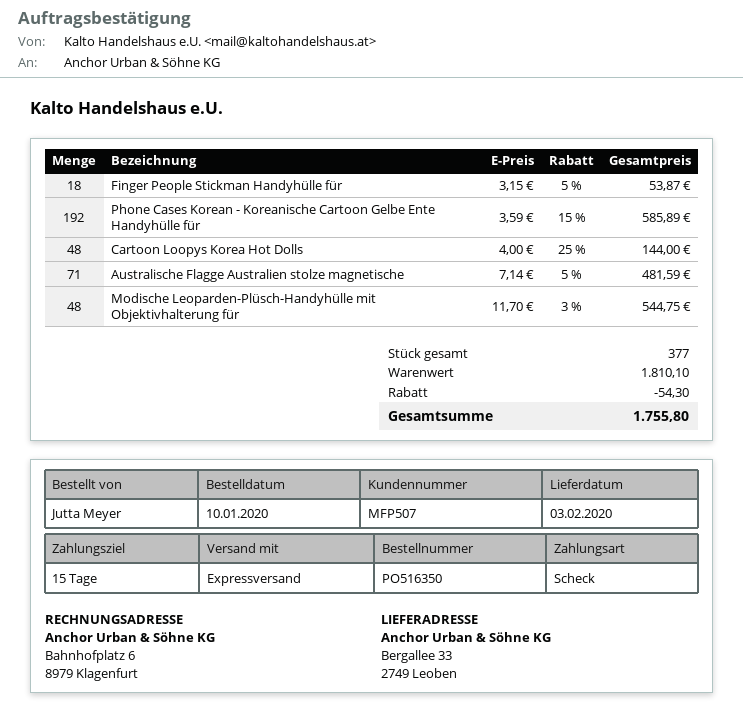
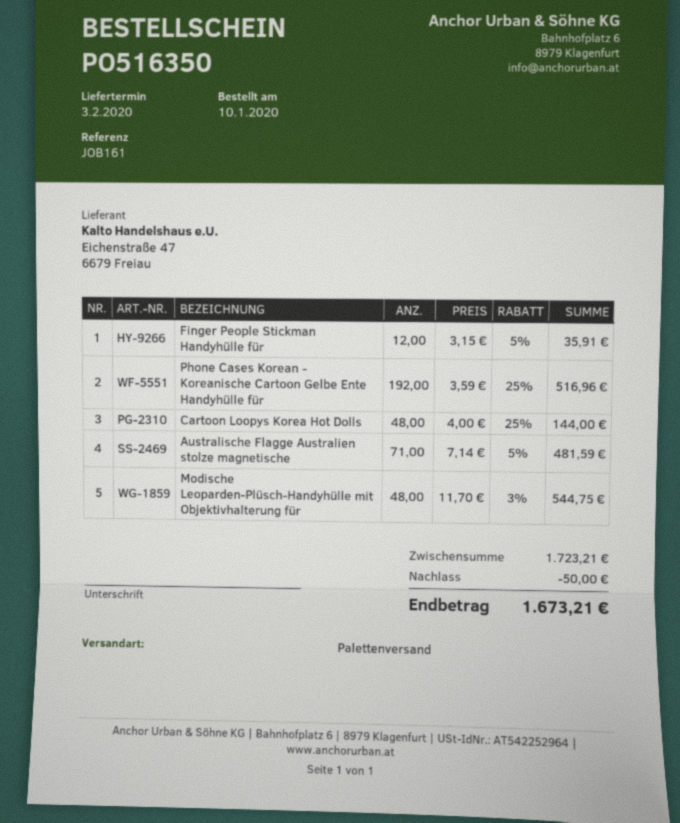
shipping method: express -> pallet freight
Finger People Stickman Handyhülle für: 18 x 3.15 - 5% = 53.87 -> 12 x 3.15 - 5% = 35.91
Phone Cases Korean - Koreanische Cartoon Gelbe Ente Handyhülle für: 192 x 3.59 - 15% = 585.89 -> 192 x 3.59 - 25% = 516.96
subtotal: 1810.10 -> 1723.21
discount: 54.30 -> 50.00
total: 1755.80 -> 1673.21

